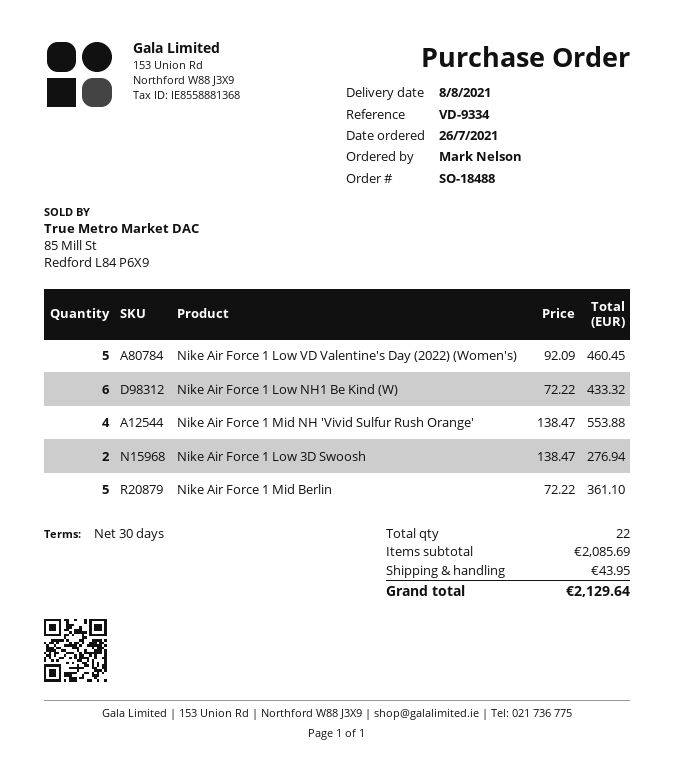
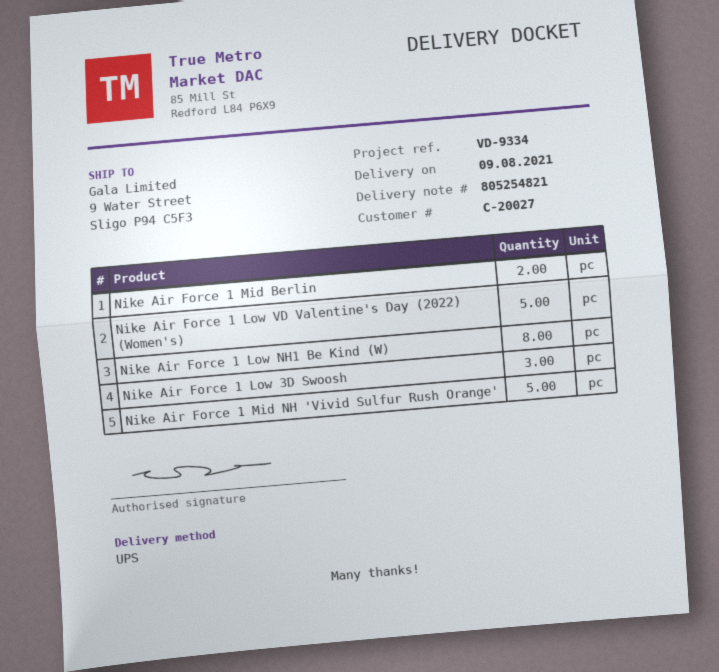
delivery date: 2021-08-08 -> 2021-08-09
Nike Air Force 1 Low NH1 Be Kind (W): 6 -> 8
Nike Air Force 1 Mid NH 'Vivid Sulfur Rush Orange': 4 -> 5
Nike Air Force 1 Low 3D Swoosh: 2 -> 3
Nike Air Force 1 Mid Berlin: 5 -> 2

